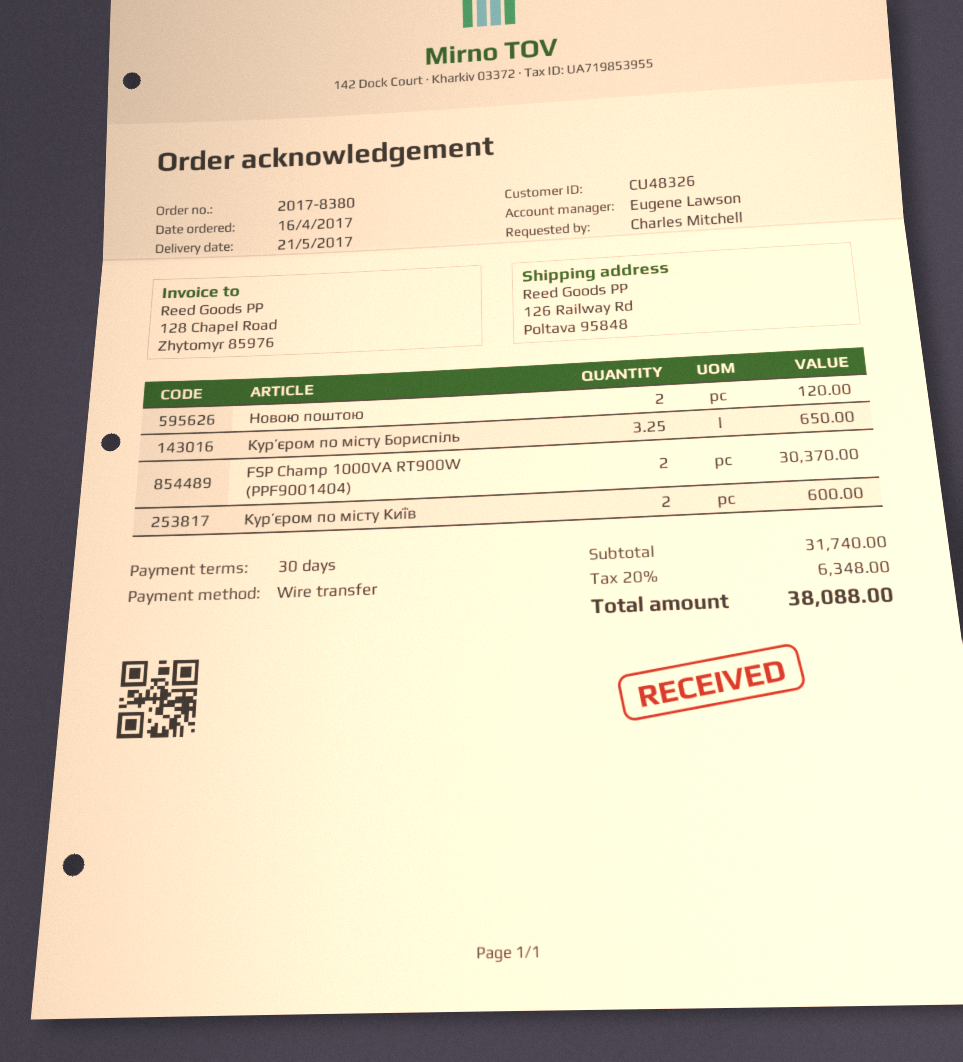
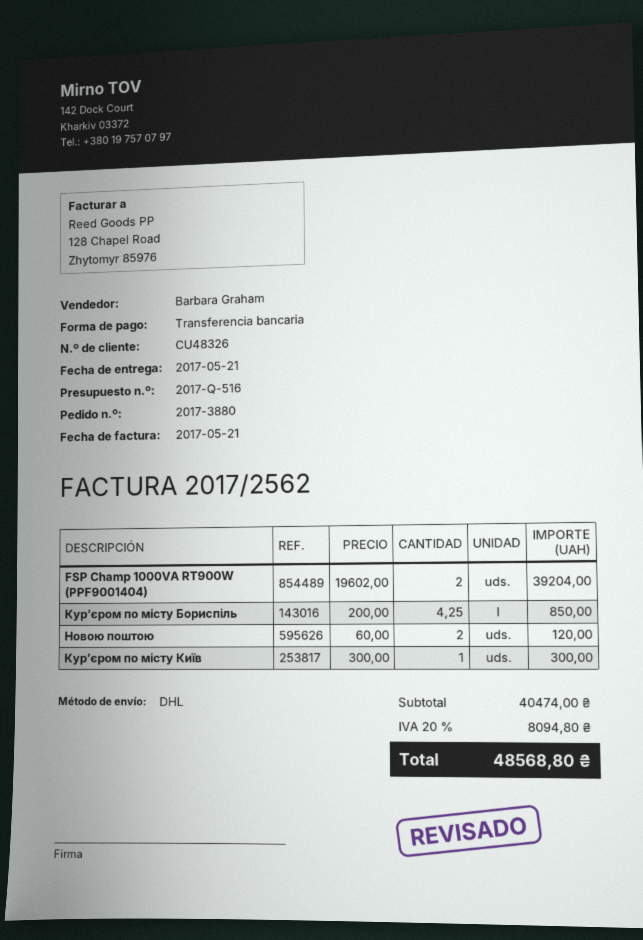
order number: 2017-8380 -> 2017-3880
sales rep: Eugene Lawson -> Barbara Graham
Курʼєром по місту Бориспіль: 3.25 for 650.00 -> 4.25 for 850.00
FSP Champ 1000VA RT900W (PPF9001404): 2 for 30370.00 -> 2 for 39204.00
Курʼєром по місту Київ: 2 for 600.00 -> 1 for 300.00
subtotal: 31740.00 -> 40474.00
tax: 20% = 6348.00 -> 20% = 8094.80
total: 38088.00 -> 48568.80

